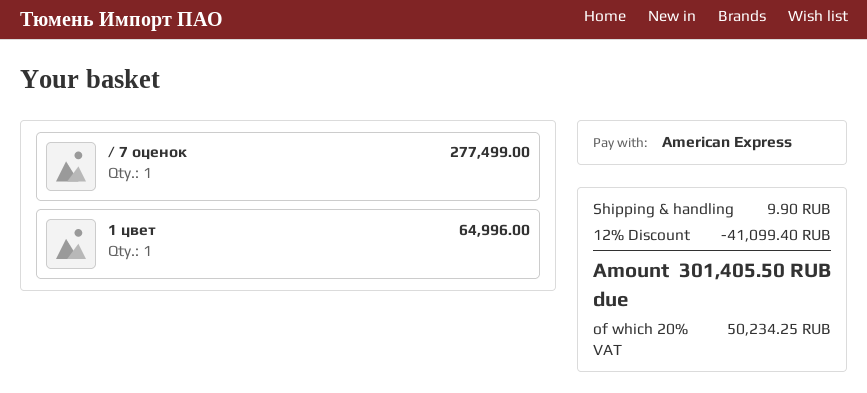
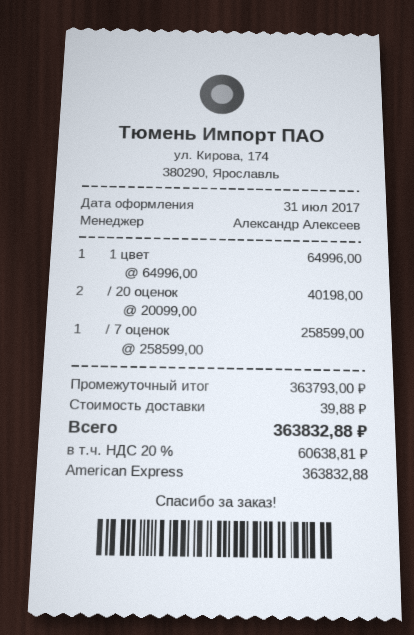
/ 7 оценок: 1 for 277499.00 -> 1 for 258599.00
/ 20 оценок: none -> 2 for 40198.00
discount: 12% = 41099.40 -> none
shipping: 9.90 -> 39.88
tax: 20% = 50234.25 -> 20% = 60638.81
total: 301405.50 -> 363832.88

